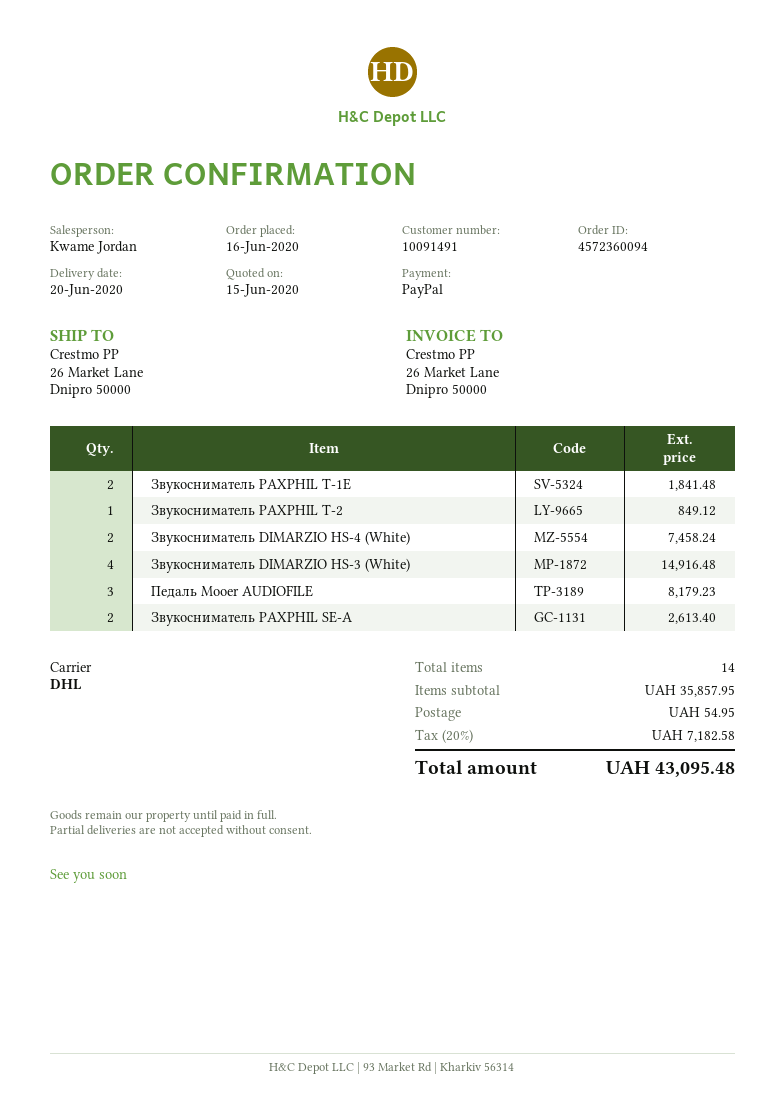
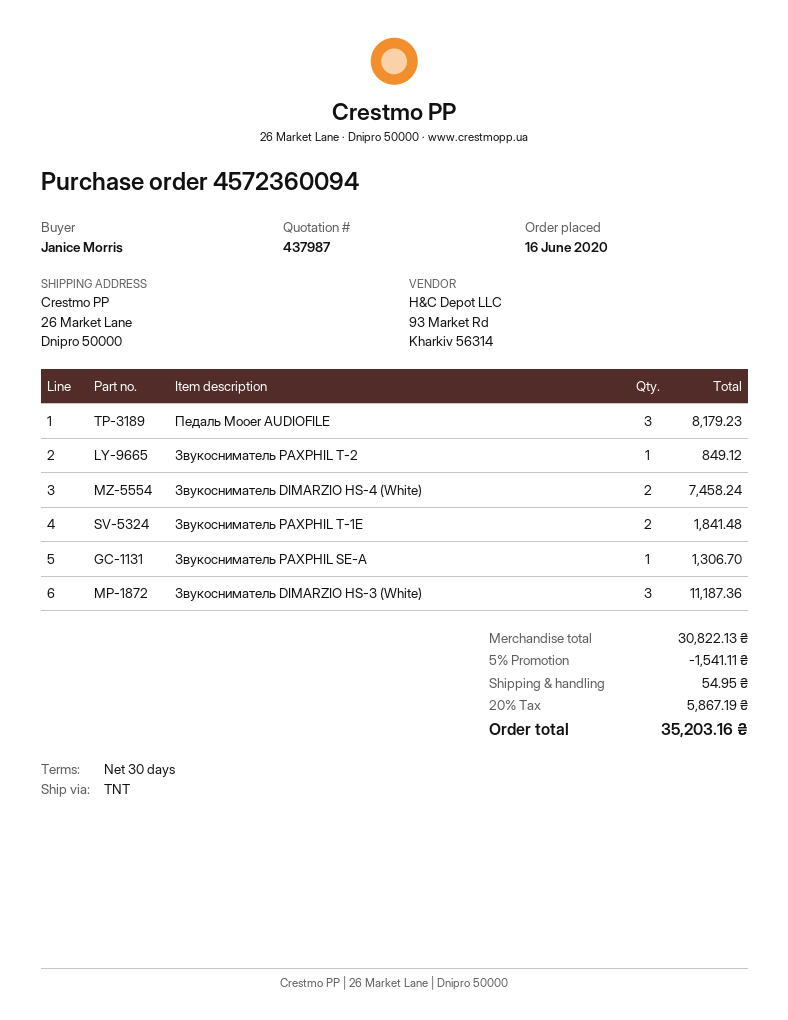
shipping method: DHL -> TNT
Звукосниматель DIMARZIO HS-3 (White): 4 for 14916.48 -> 3 for 11187.36
Звукосниматель PAXPHIL SE-A: 2 for 2613.40 -> 1 for 1306.70
subtotal: 35857.95 -> 30822.13
discount: none -> 5% = 1541.11
tax: 20% = 7182.58 -> 20% = 5867.19
total: 43095.48 -> 35203.16

